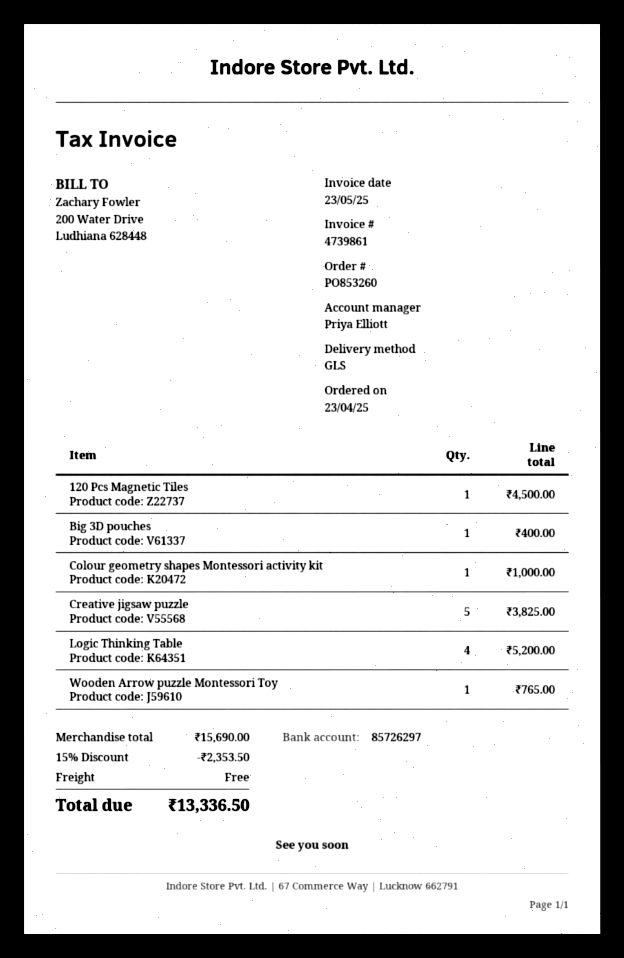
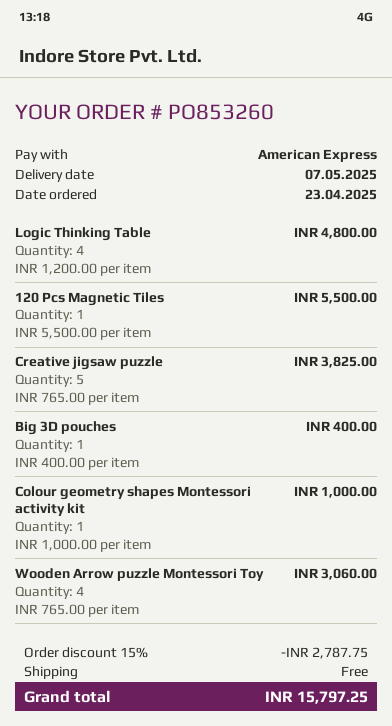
120 Pcs Magnetic Tiles: 1 for 4500.00 -> 1 for 5500.00
Logic Thinking Table: 4 for 5200.00 -> 4 for 4800.00
Wooden Arrow puzzle Montessori Toy: 1 for 765.00 -> 4 for 3060.00
discount: 15% = 2353.50 -> 15% = 2787.75
total: 13336.50 -> 15797.25

